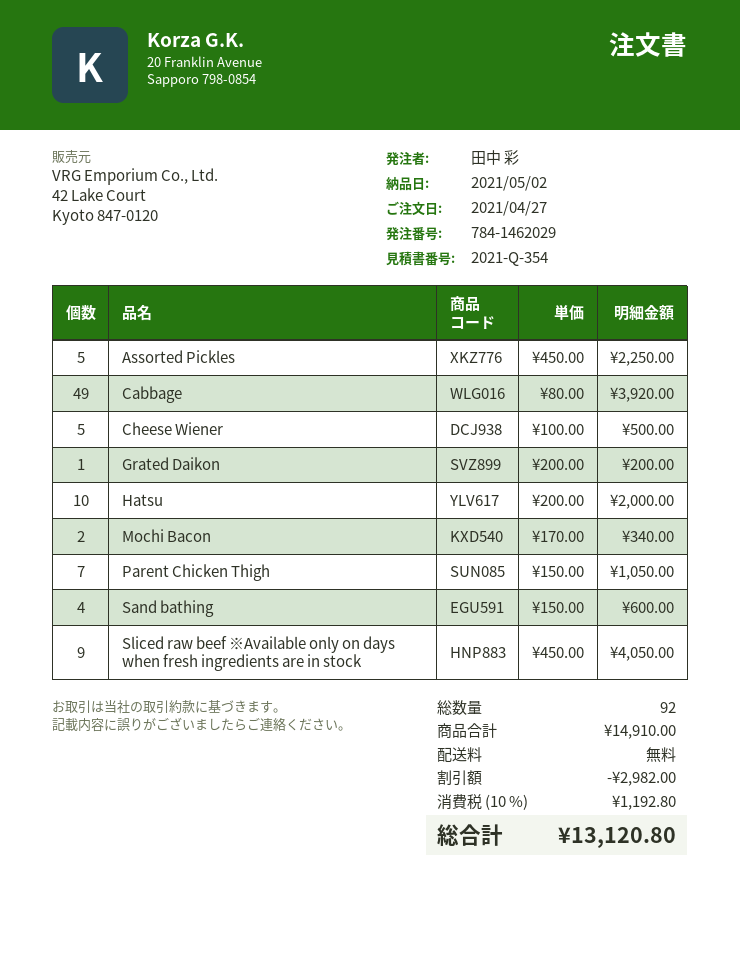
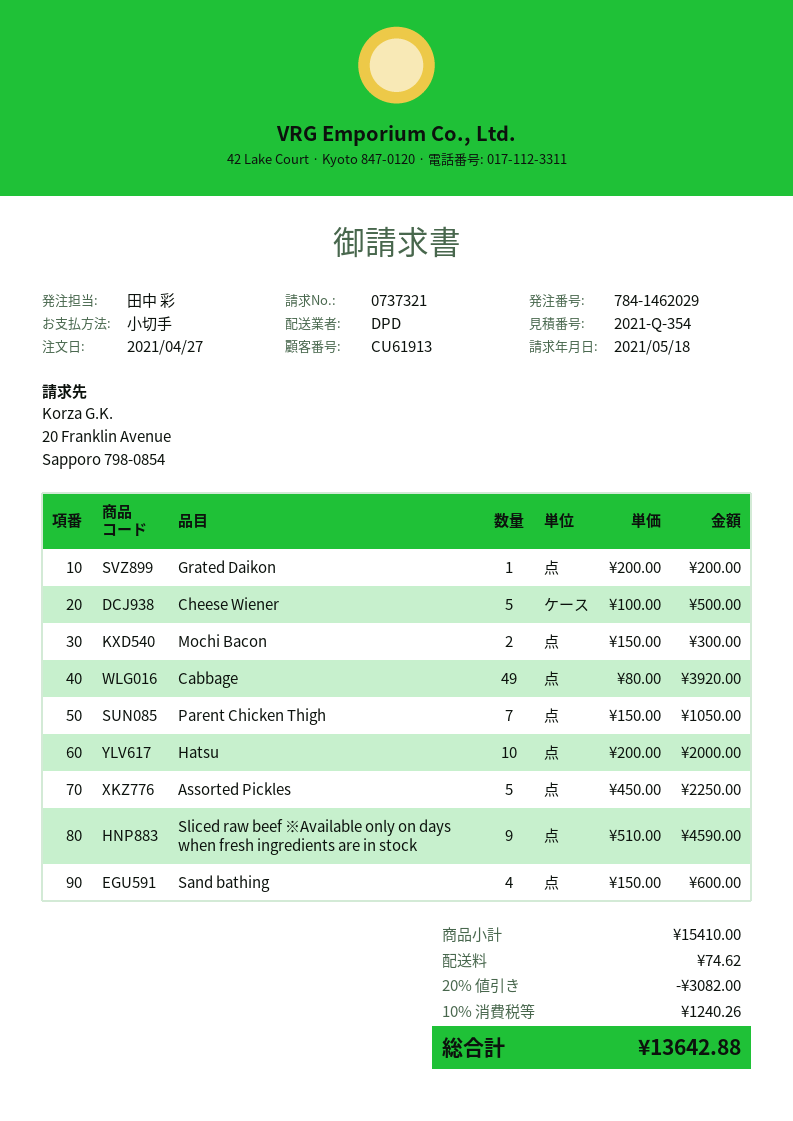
Mochi Bacon: 2 x 170.00 = 340.00 -> 2 x 150.00 = 300.00
Sliced raw beef ※Available only on days when fresh ingredients are in stock: 9 x 450.00 = 4050.00 -> 9 x 510.00 = 4590.00
subtotal: 14910.00 -> 15410.00
discount: 2982.00 -> 3082.00
shipping: 0.00 -> 74.62
tax: 10% = 1192.80 -> 10% = 1240.26
total: 13120.80 -> 13642.88

